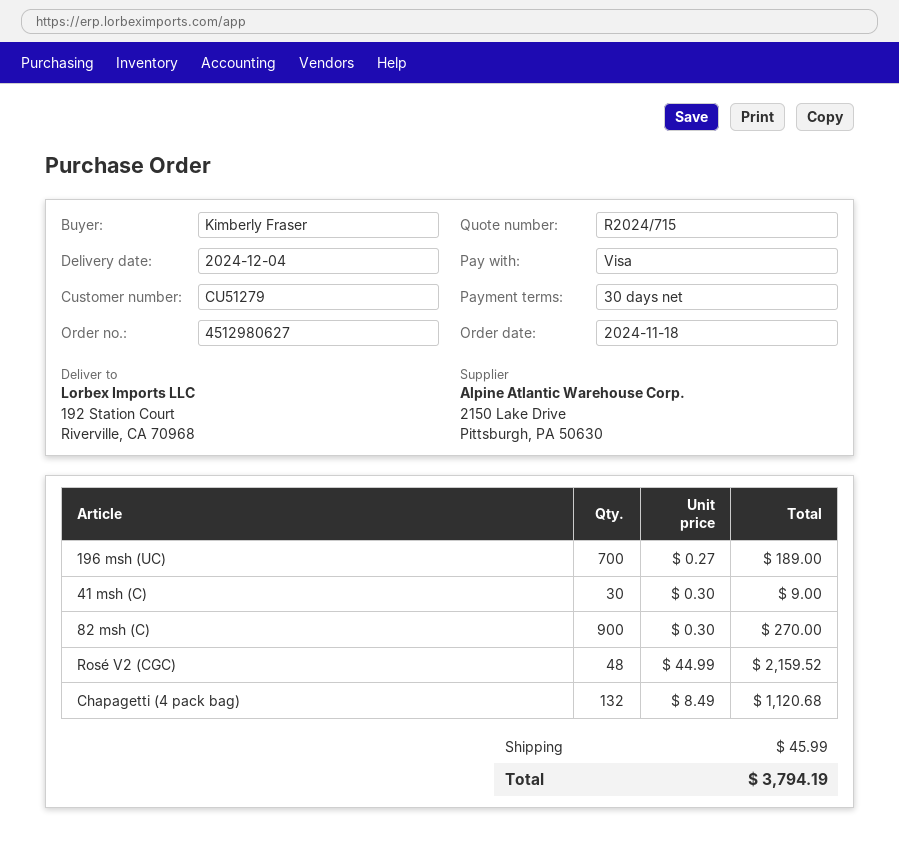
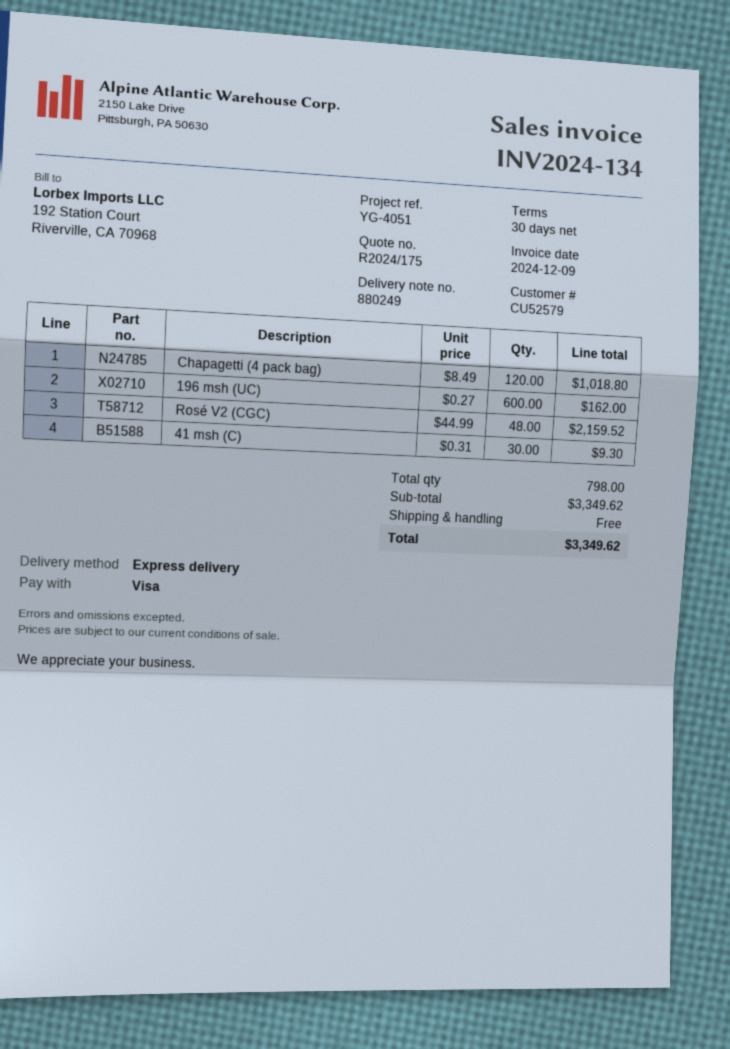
quote number: R2024/715 -> R2024/175
customer number: CU51279 -> CU52579
196 msh (UC): 700 x 0.27 = 189.00 -> 600 x 0.27 = 162.00
41 msh (C): 30 x 0.30 = 9.00 -> 30 x 0.31 = 9.30
82 msh (C): 900 x 0.30 = 270.00 -> none
Chapagetti (4 pack bag): 132 x 8.49 = 1120.68 -> 120 x 8.49 = 1018.80
shipping: 45.99 -> 0.00
total: 3794.19 -> 3349.62

